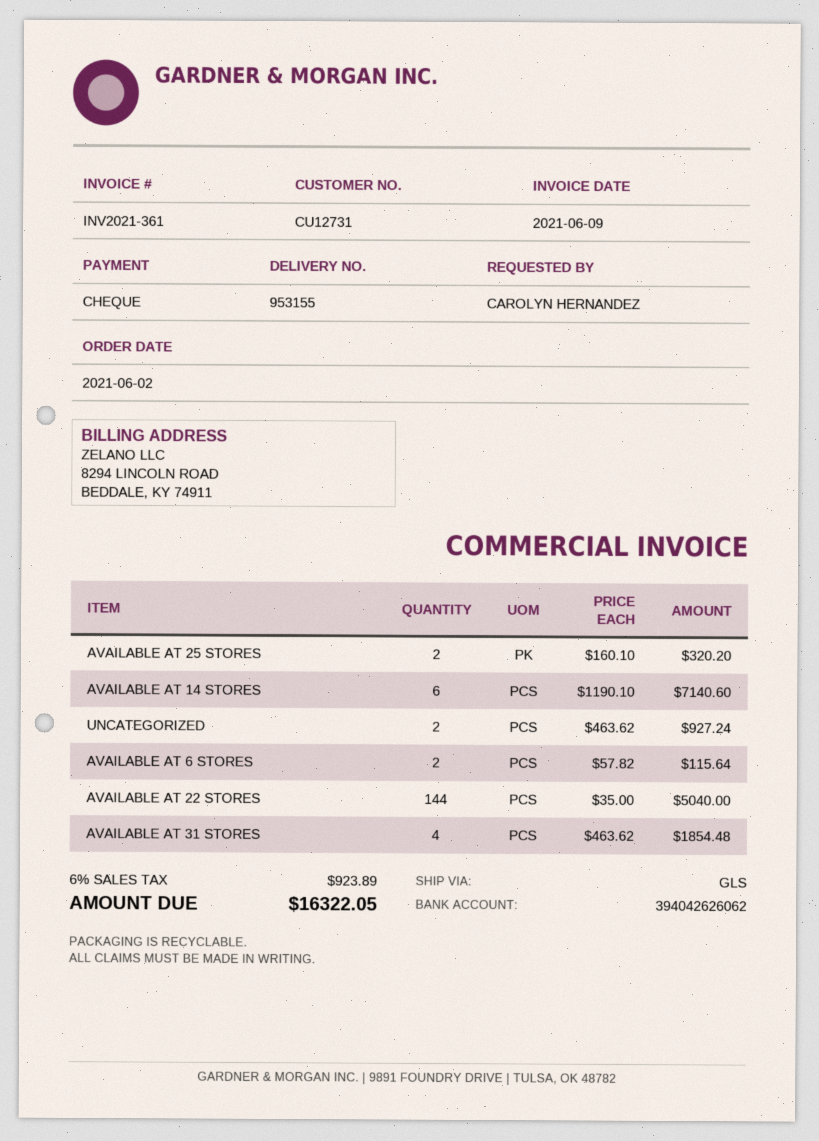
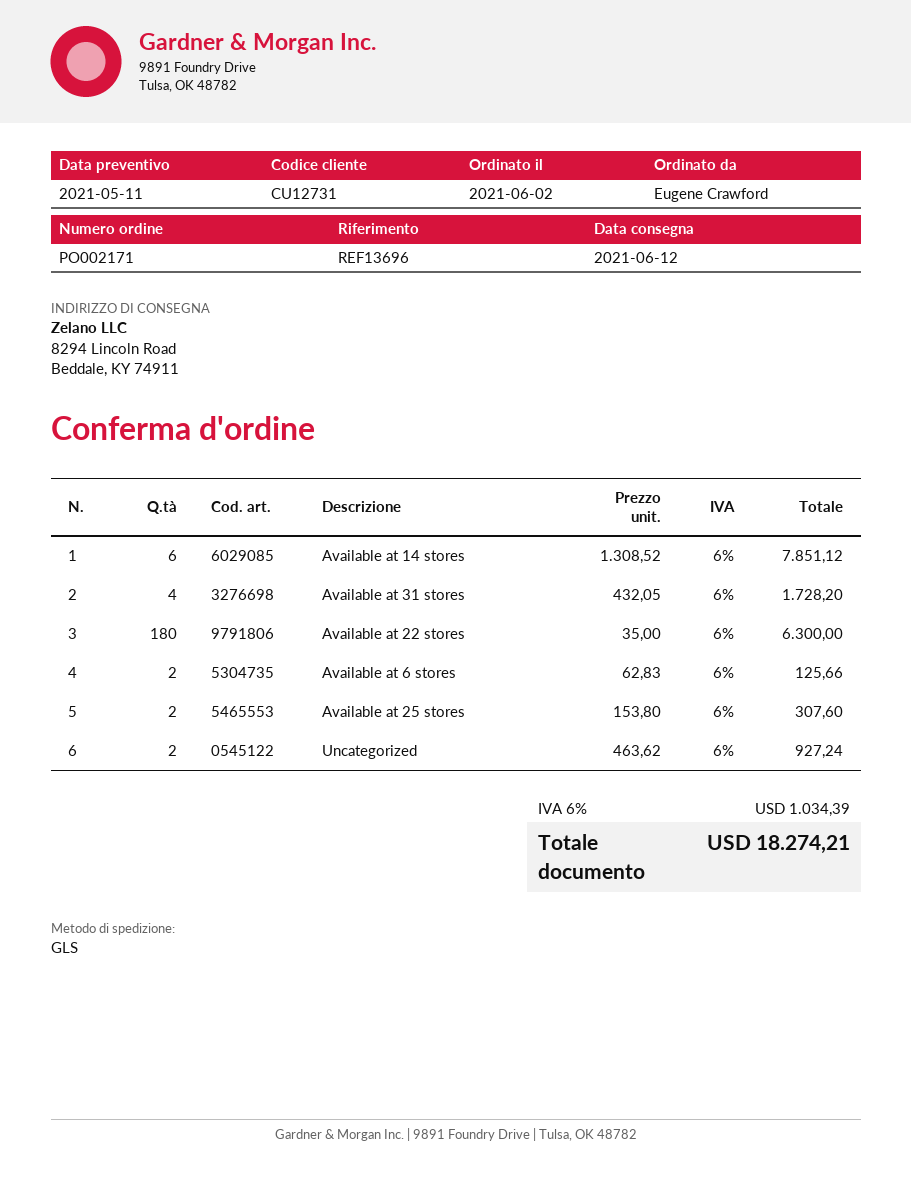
ordered by: CAROLYN HERNANDEZ -> Eugene Crawford
AVAILABLE AT 25 STORES: 2 x 160.10 = 320.20 -> 2 x 153.80 = 307.60
AVAILABLE AT 14 STORES: 6 x 1190.10 = 7140.60 -> 6 x 1308.52 = 7851.12
AVAILABLE AT 6 STORES: 2 x 57.82 = 115.64 -> 2 x 62.83 = 125.66
AVAILABLE AT 22 STORES: 144 x 35.00 = 5040.00 -> 180 x 35.00 = 6300.00
AVAILABLE AT 31 STORES: 4 x 463.62 = 1854.48 -> 4 x 432.05 = 1728.20
tax: 6% = 923.89 -> 6% = 1034.39
total: 16322.05 -> 18274.21

